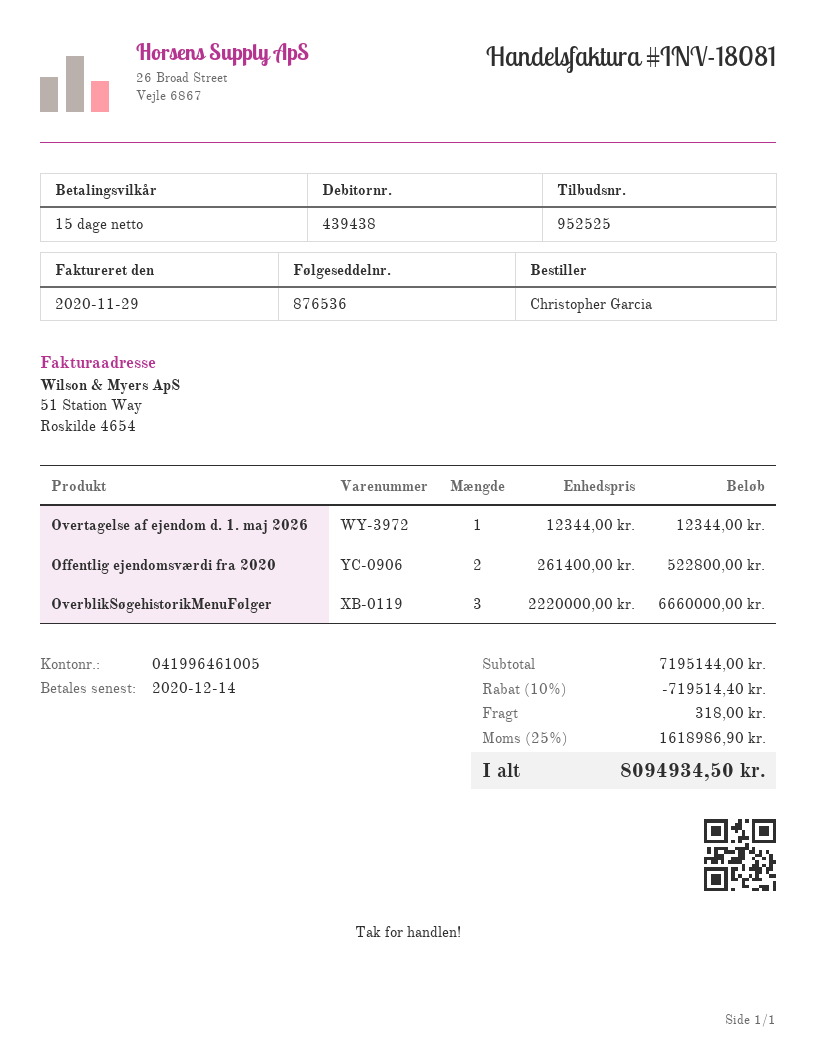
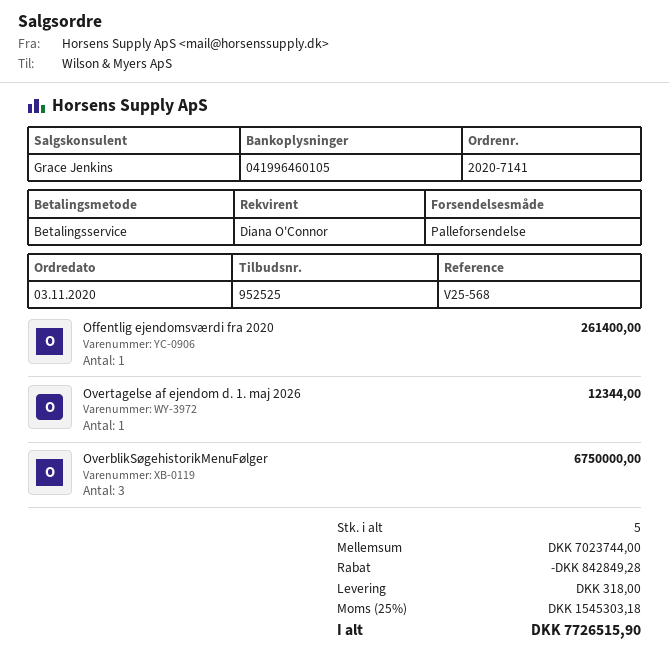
ordered by: Christopher Garcia -> Diana O'Connor
bank account: 041996461005 -> 041996460105
Offentlig ejendomsværdi fra 2020: 2 for 522800.00 -> 1 for 261400.00
OverblikSøgehistorikMenuFølger: 3 for 6660000.00 -> 3 for 6750000.00
subtotal: 7195144.00 -> 7023744.00
discount: 719514.40 -> 842849.28
tax: 25% = 1618986.90 -> 25% = 1545303.18
total: 8094934.50 -> 7726515.90

